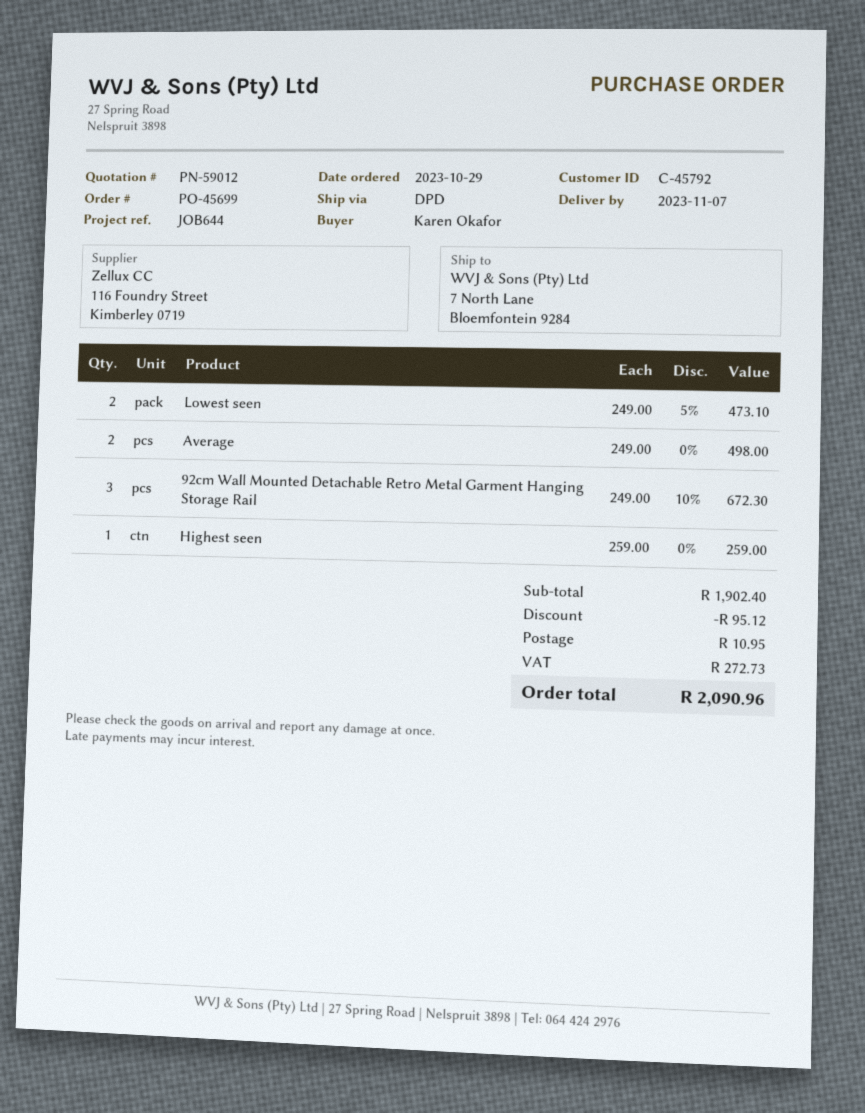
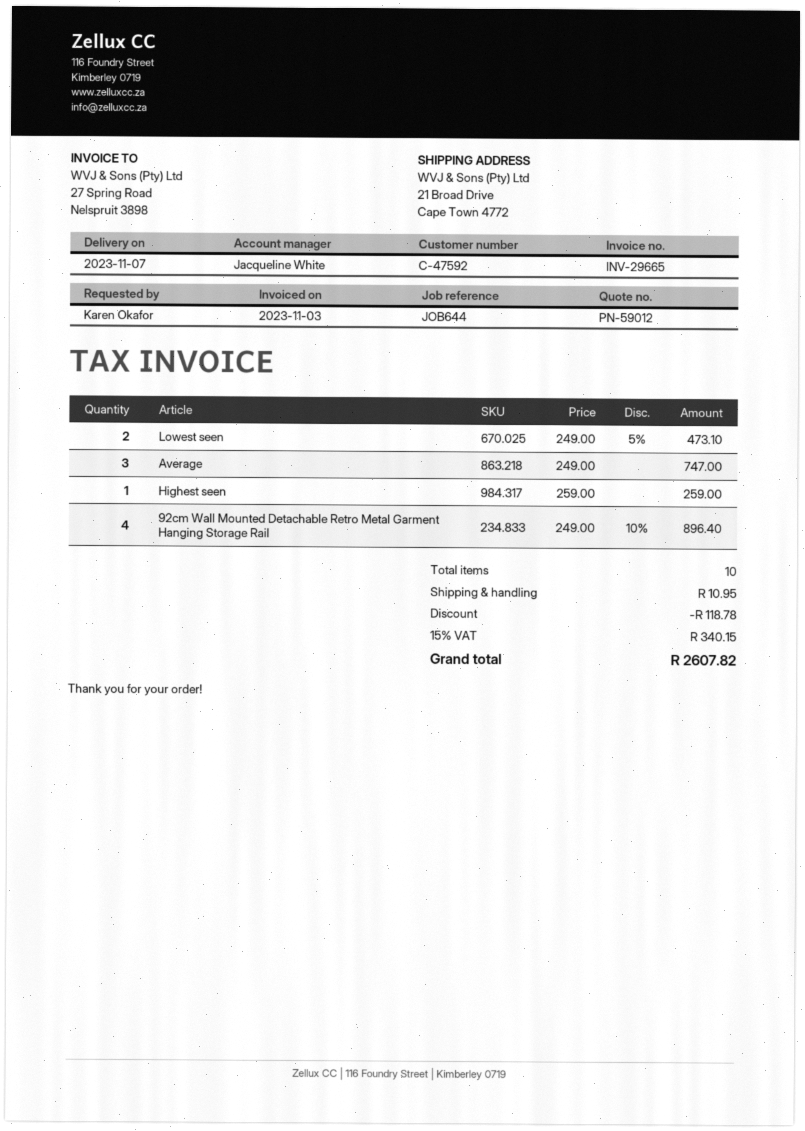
customer number: C-45792 -> C-47592
ship to: 7 North Lane, Bloemfontein 9284 -> 21 Broad Drive, Cape Town 4772
Average: 2 x 249.00 = 498.00 -> 3 x 249.00 = 747.00
92cm Wall Mounted Detachable Retro Metal Garment Hanging Storage Rail: 3 x 249.00 - 10% = 672.30 -> 4 x 249.00 - 10% = 896.40
discount: 95.12 -> 118.78
tax: 272.73 -> 340.15
total: 2090.96 -> 2607.82

